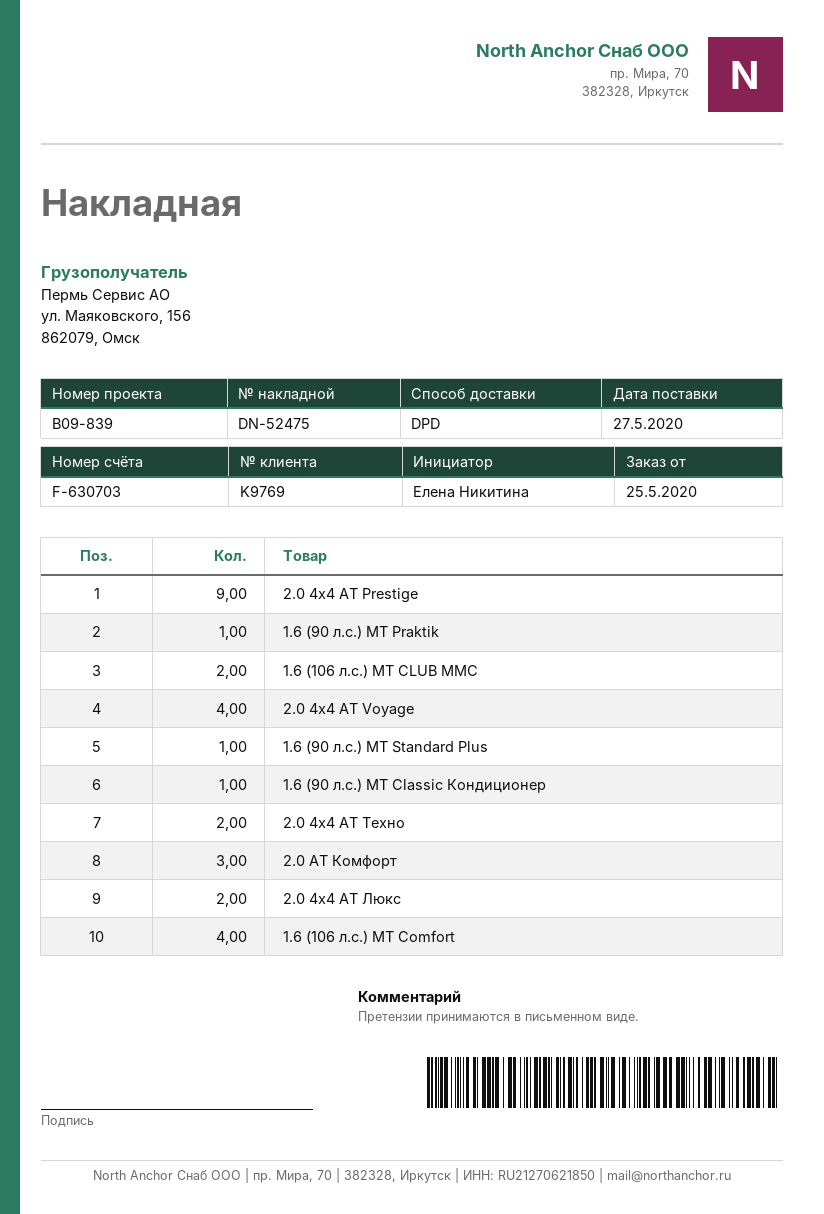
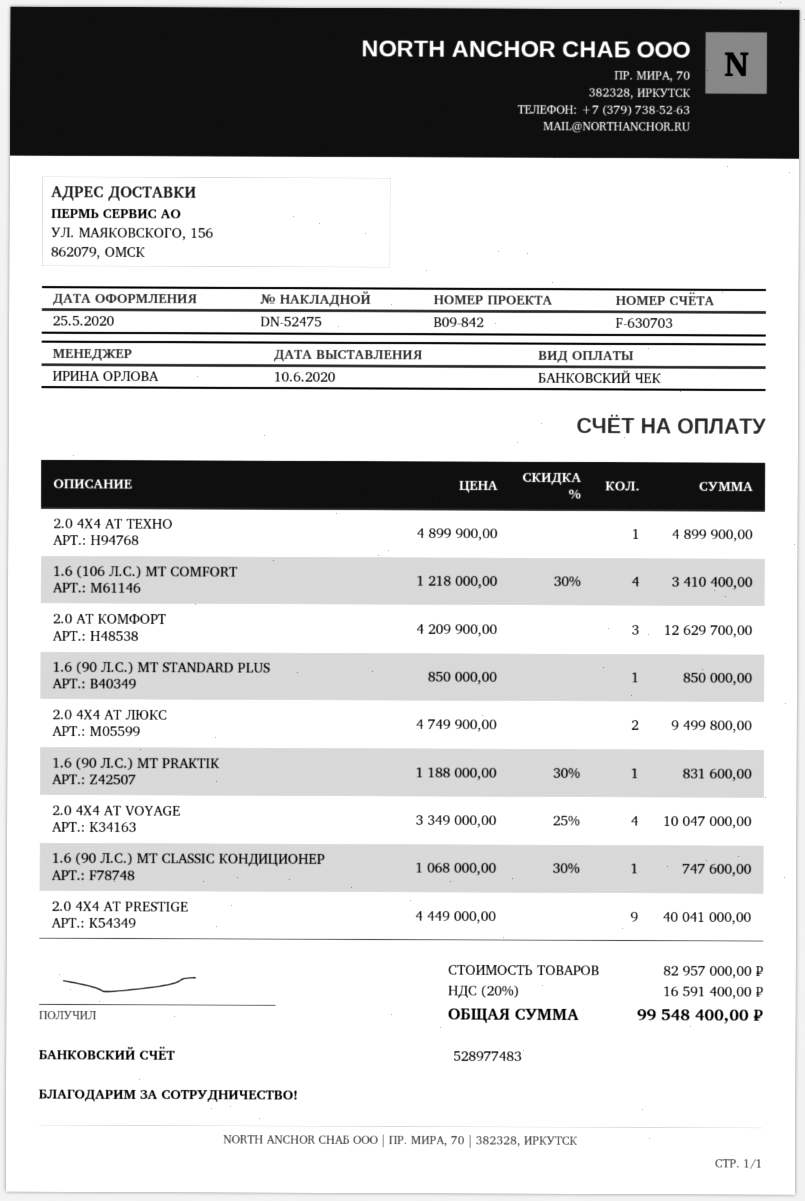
reference: B09-839 -> B09-842
1.6 (106 л.с.) MT CLUB MMC: 2 -> none
2.0 4x4 AT Техно: 2 -> 1

